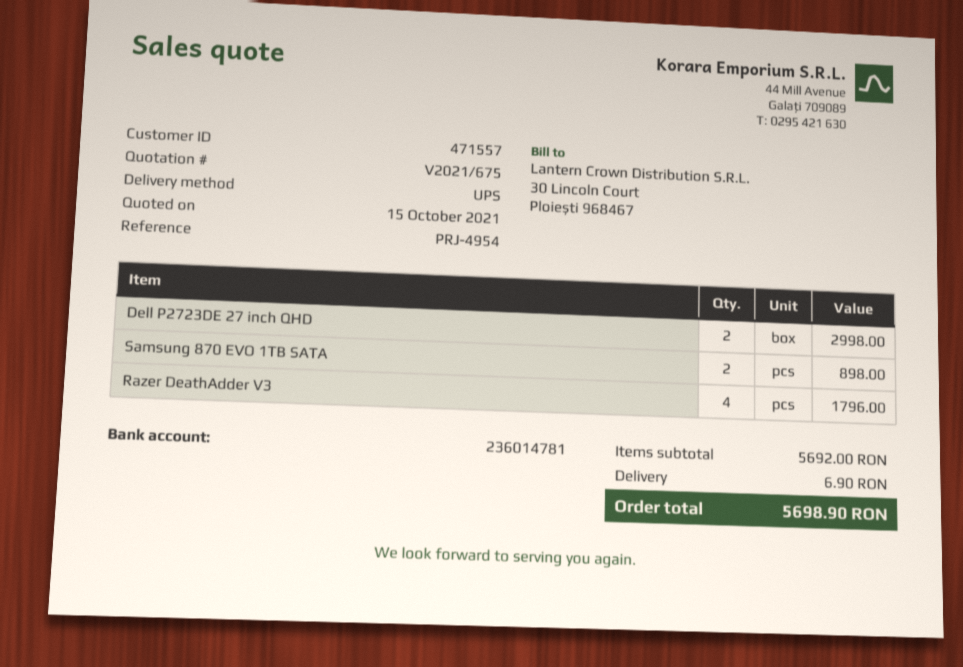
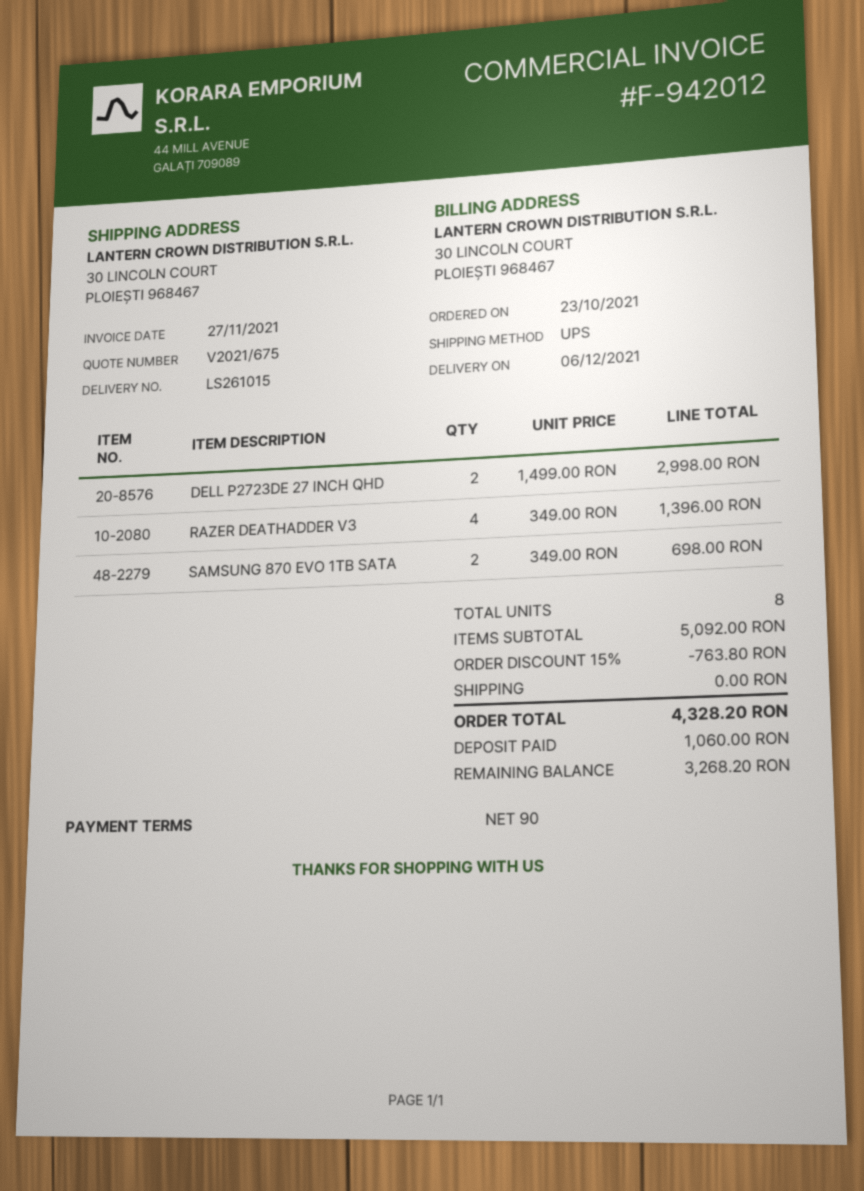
Samsung 870 EVO 1TB SATA: 2 for 898.00 -> 2 for 698.00
Razer DeathAdder V3: 4 for 1796.00 -> 4 for 1396.00
subtotal: 5692.00 -> 5092.00
discount: none -> 15% = 763.80
shipping: 6.90 -> 0.00
total: 5698.90 -> 4328.20

